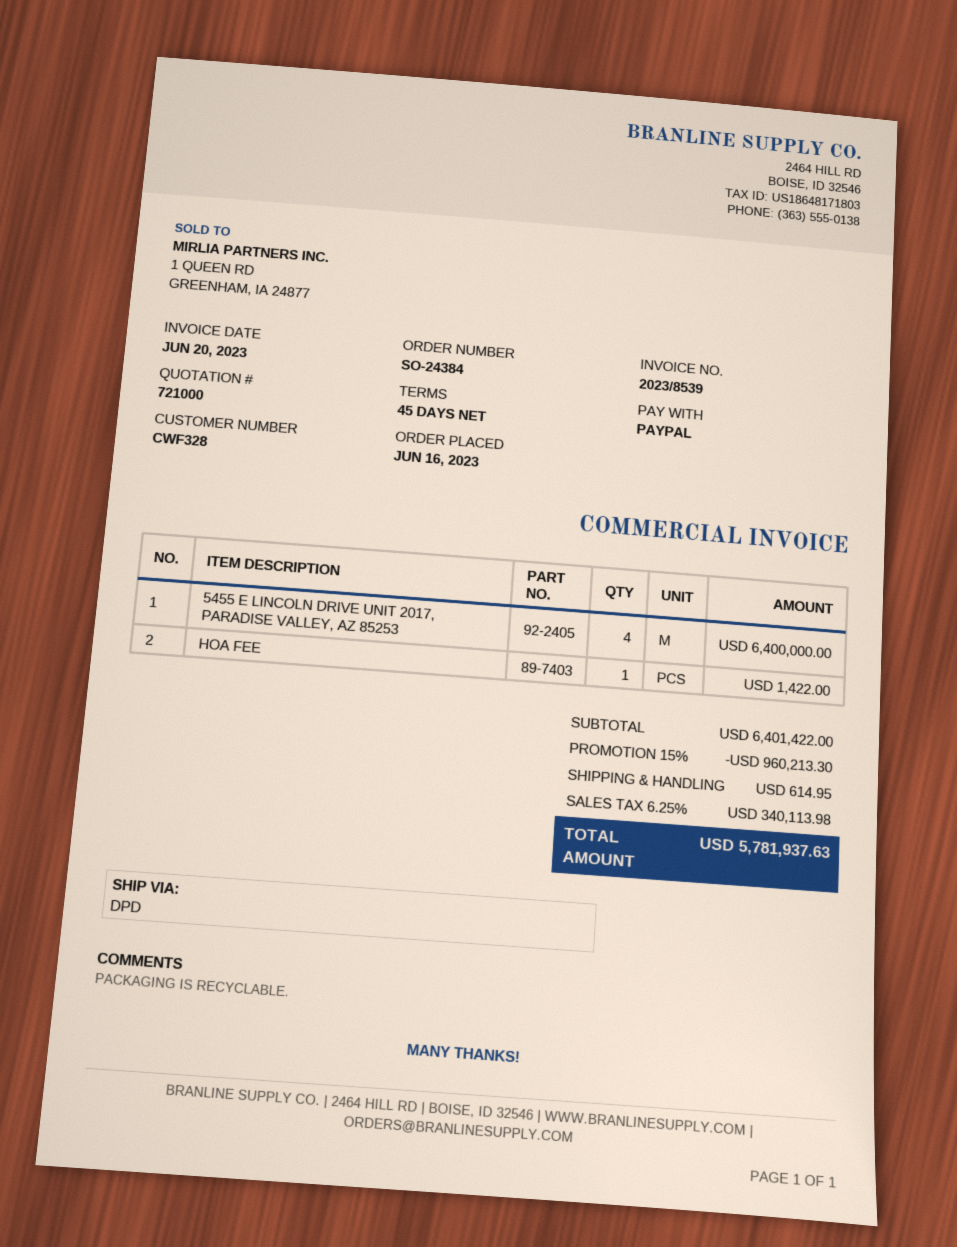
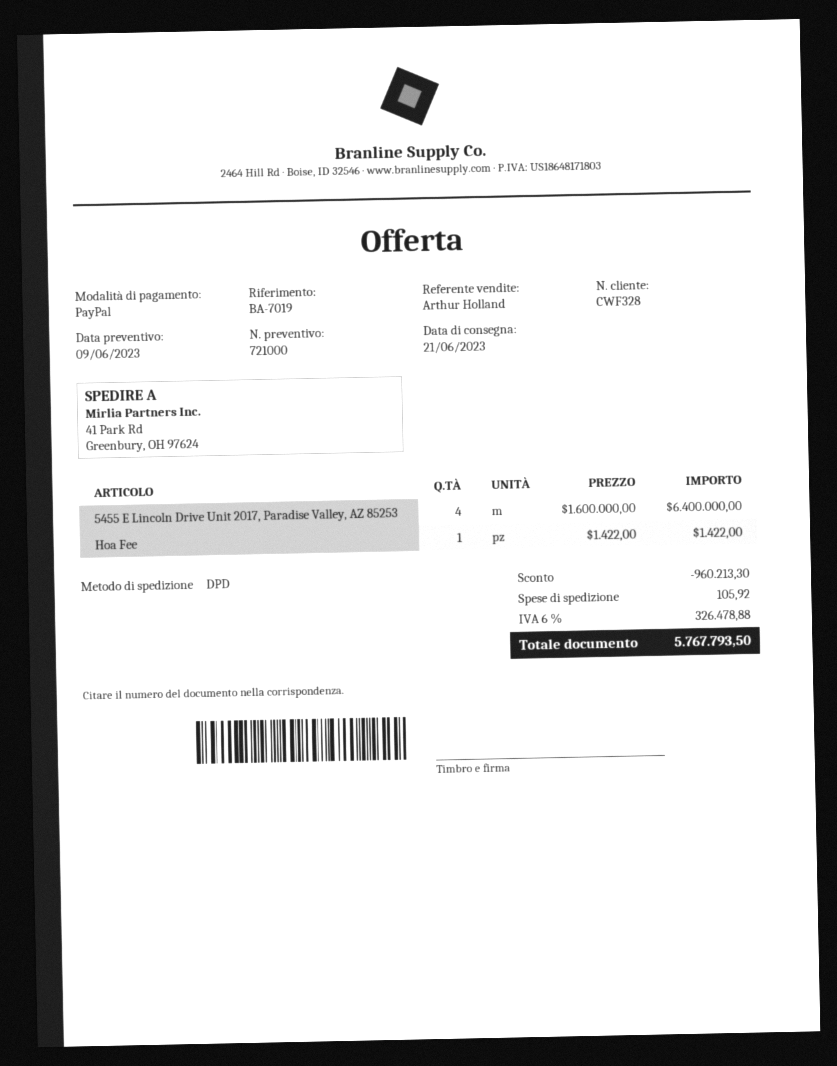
shipping: 614.95 -> 105.92
tax: 6.25% = 340113.98 -> 6% = 326478.88
total: 5781937.63 -> 5767793.50

